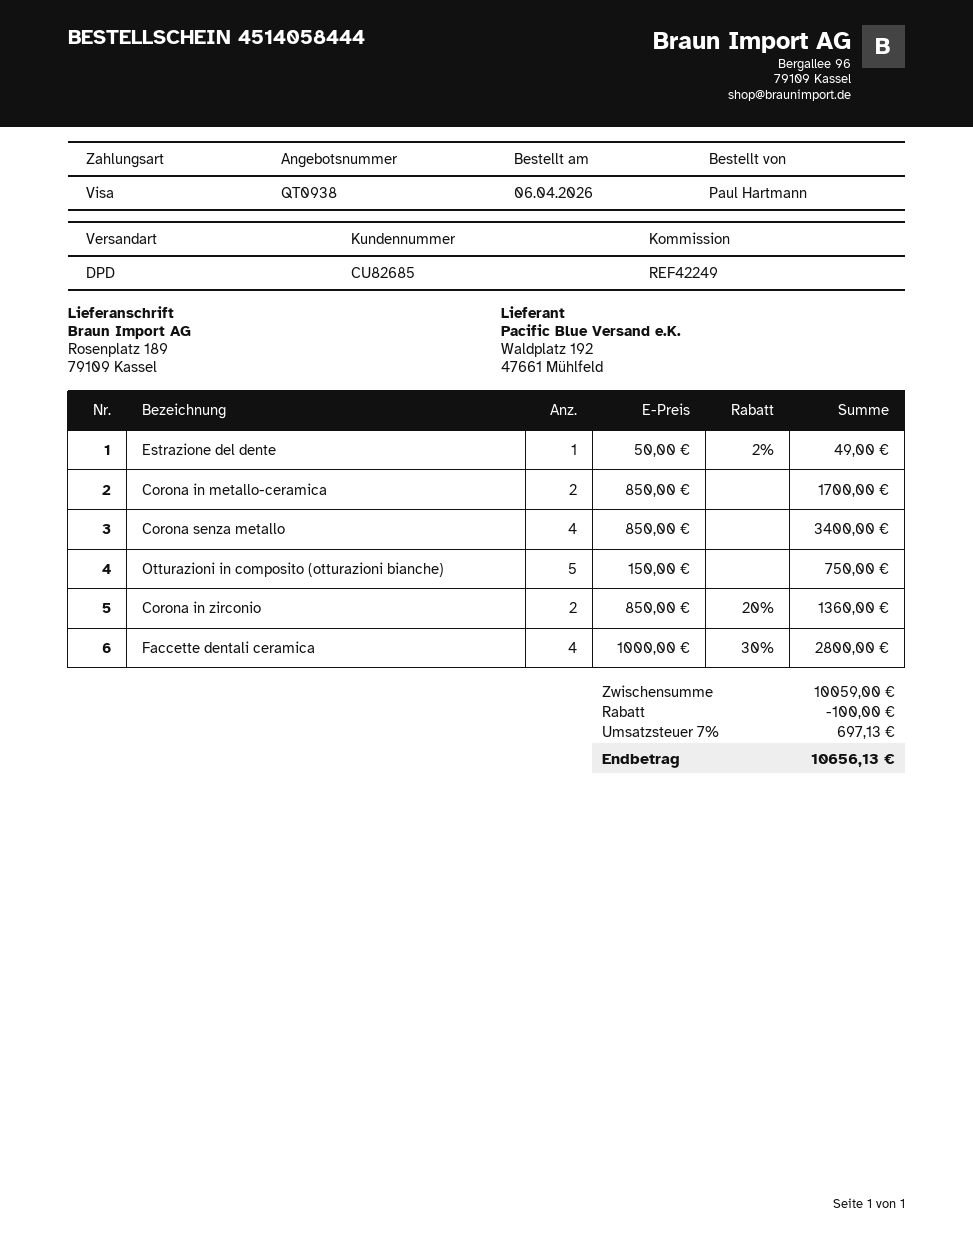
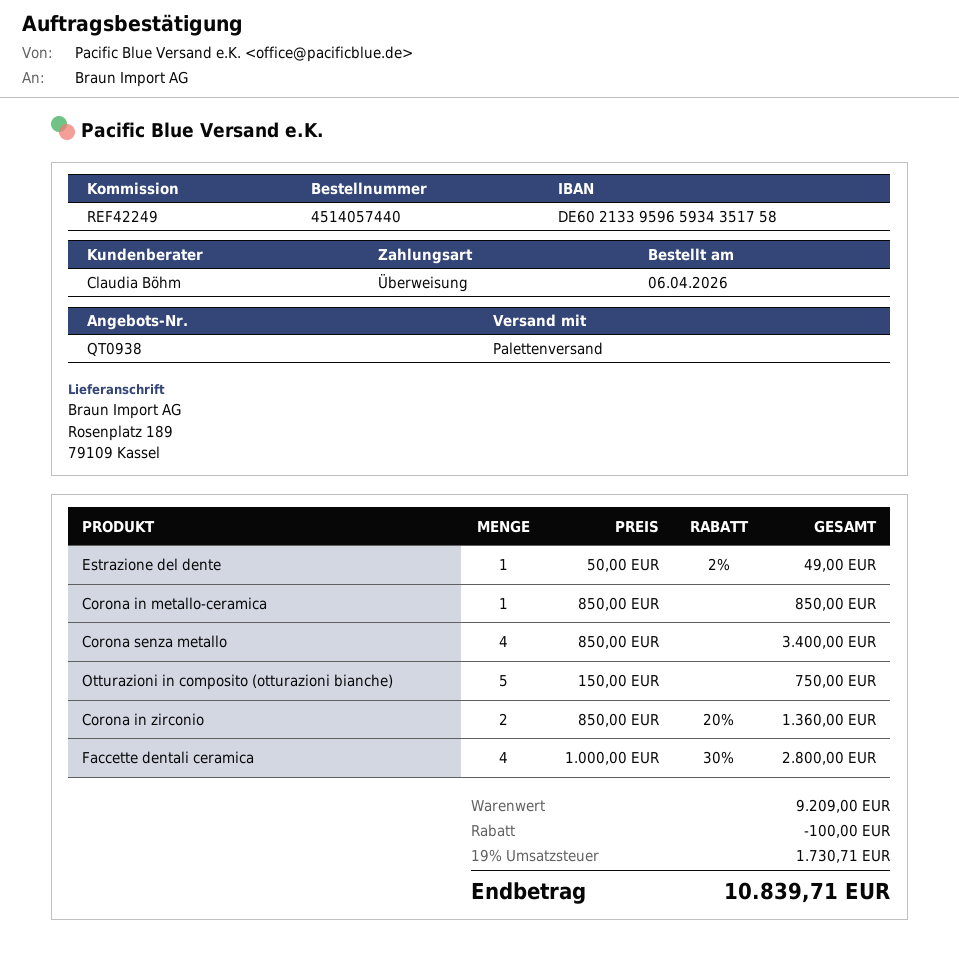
order number: 4514058444 -> 4514057440
payment method: Visa -> bank transfer
shipping method: DPD -> pallet freight
Corona in metallo-ceramica: 2 x 850.00 = 1700.00 -> 1 x 850.00 = 850.00
subtotal: 10059.00 -> 9209.00
tax: 7% = 697.13 -> 19% = 1730.71
total: 10656.13 -> 10839.71

